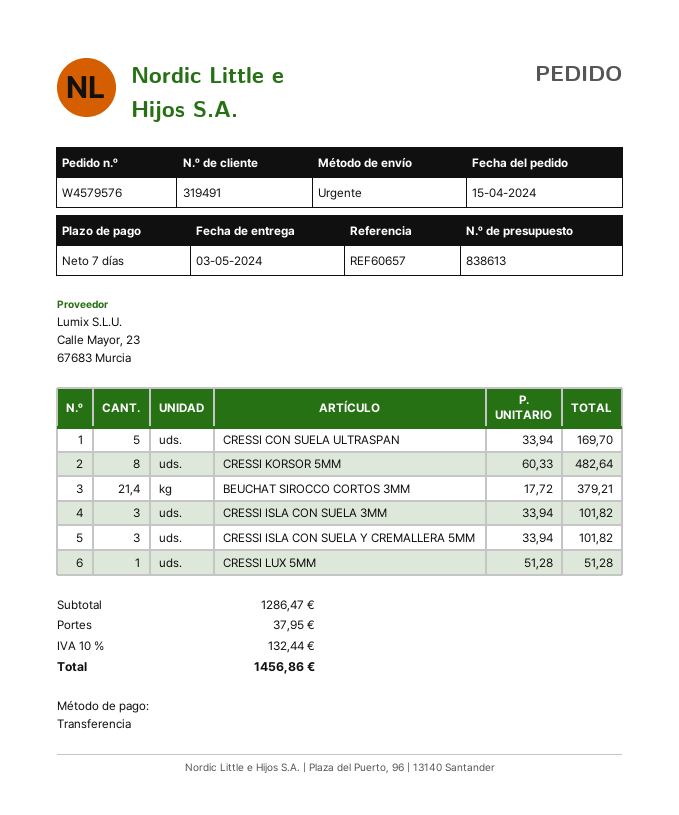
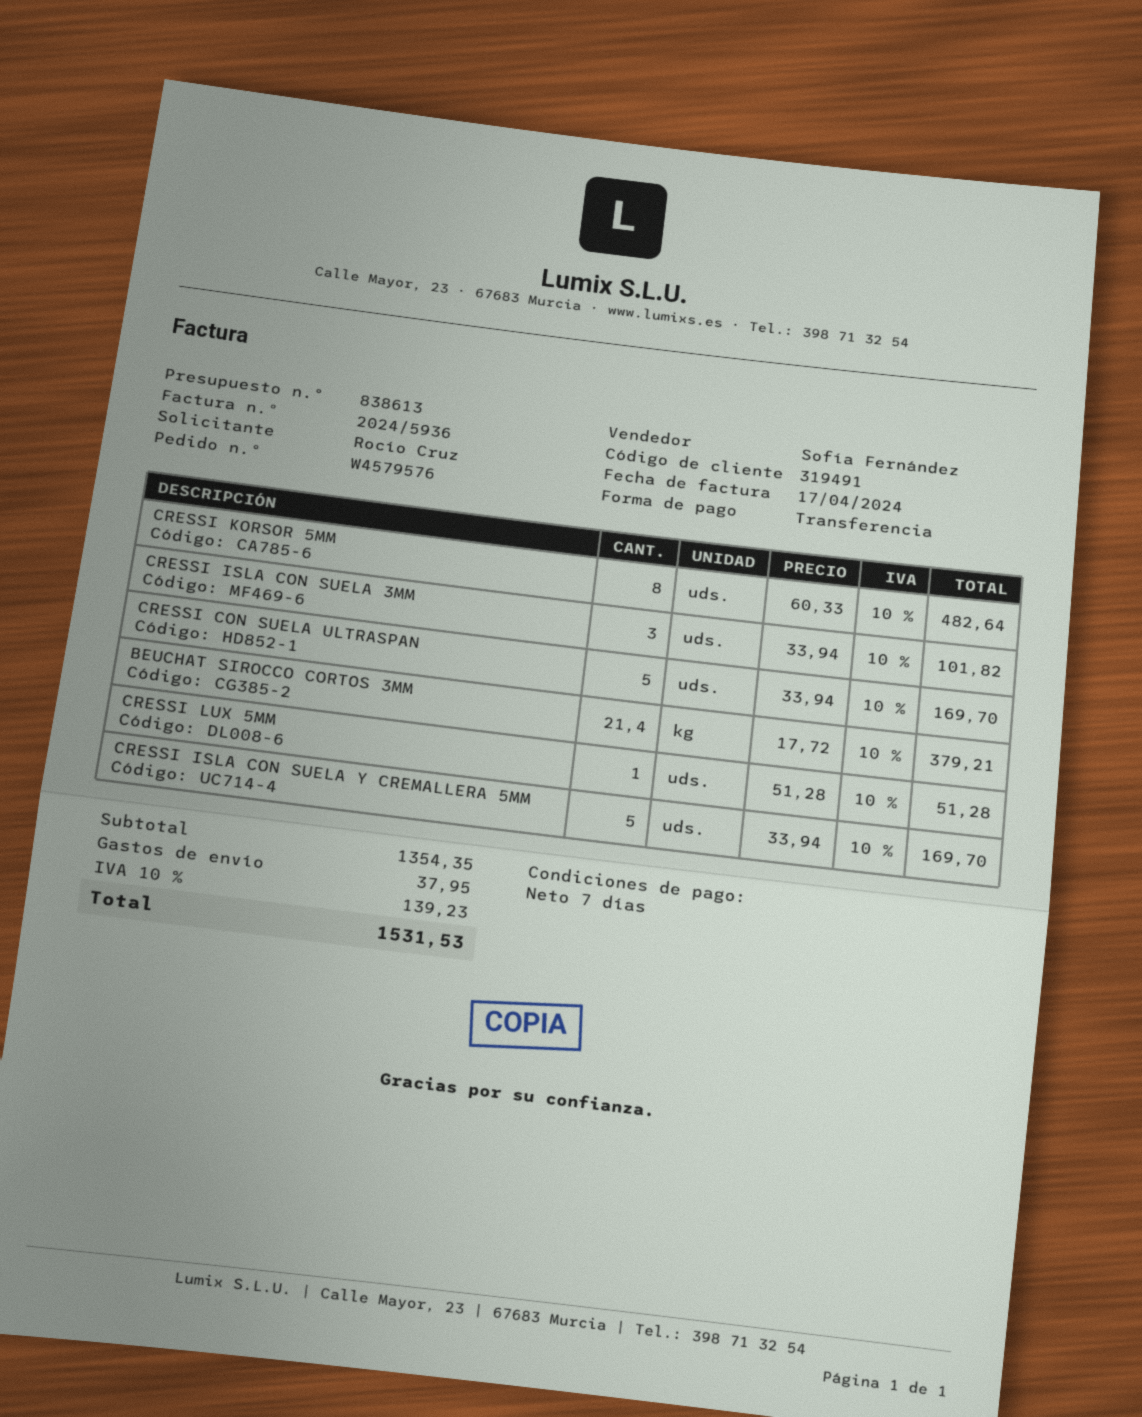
CRESSI ISLA CON SUELA Y CREMALLERA 5MM: 3 x 33.94 = 101.82 -> 5 x 33.94 = 169.70
subtotal: 1286.47 -> 1354.35
tax: 10% = 132.44 -> 10% = 139.23
total: 1456.86 -> 1531.53

